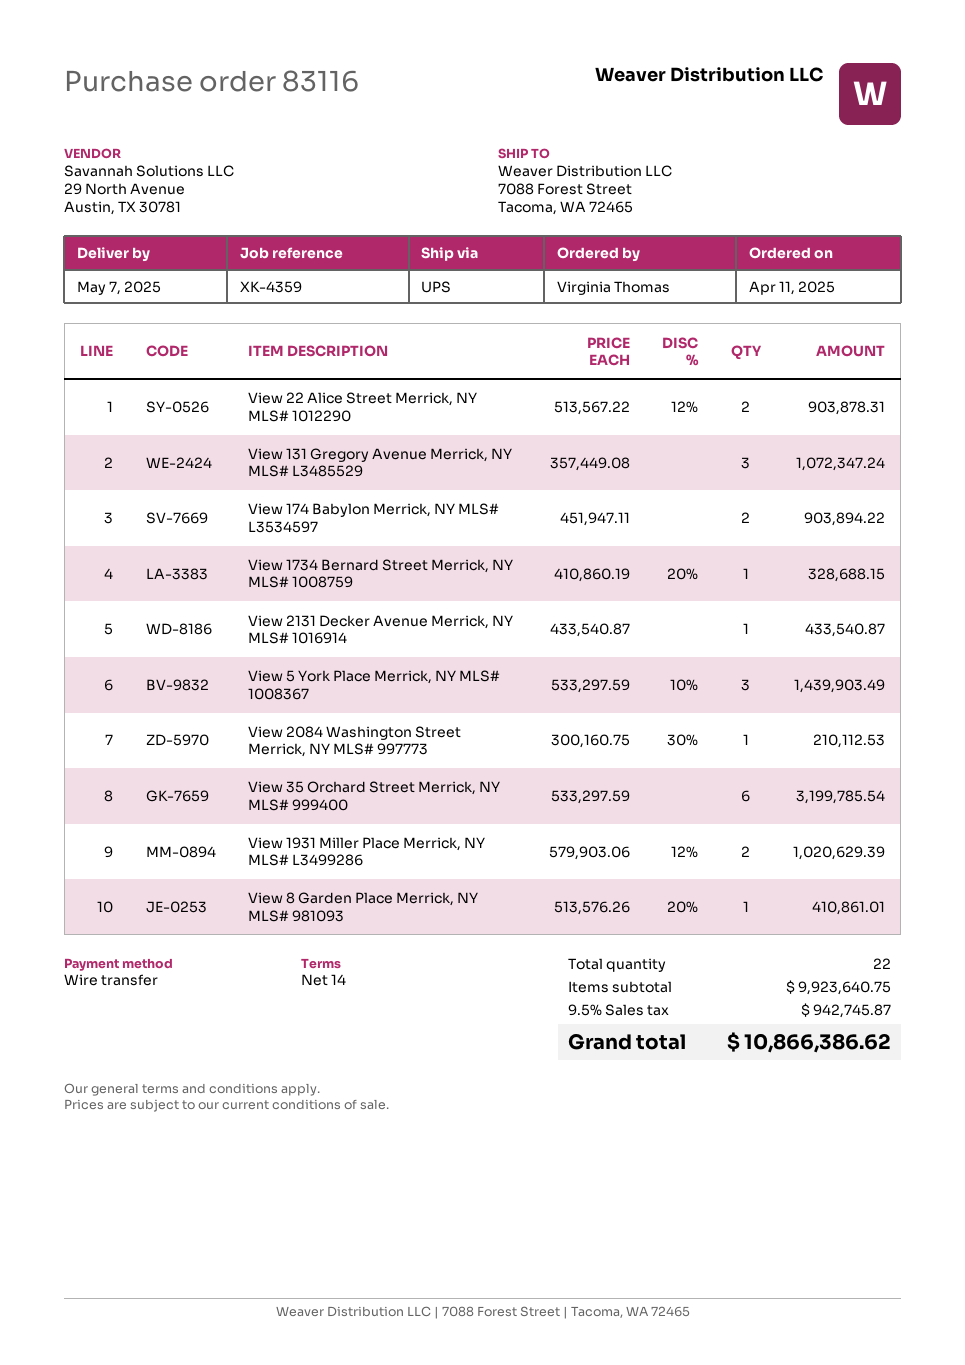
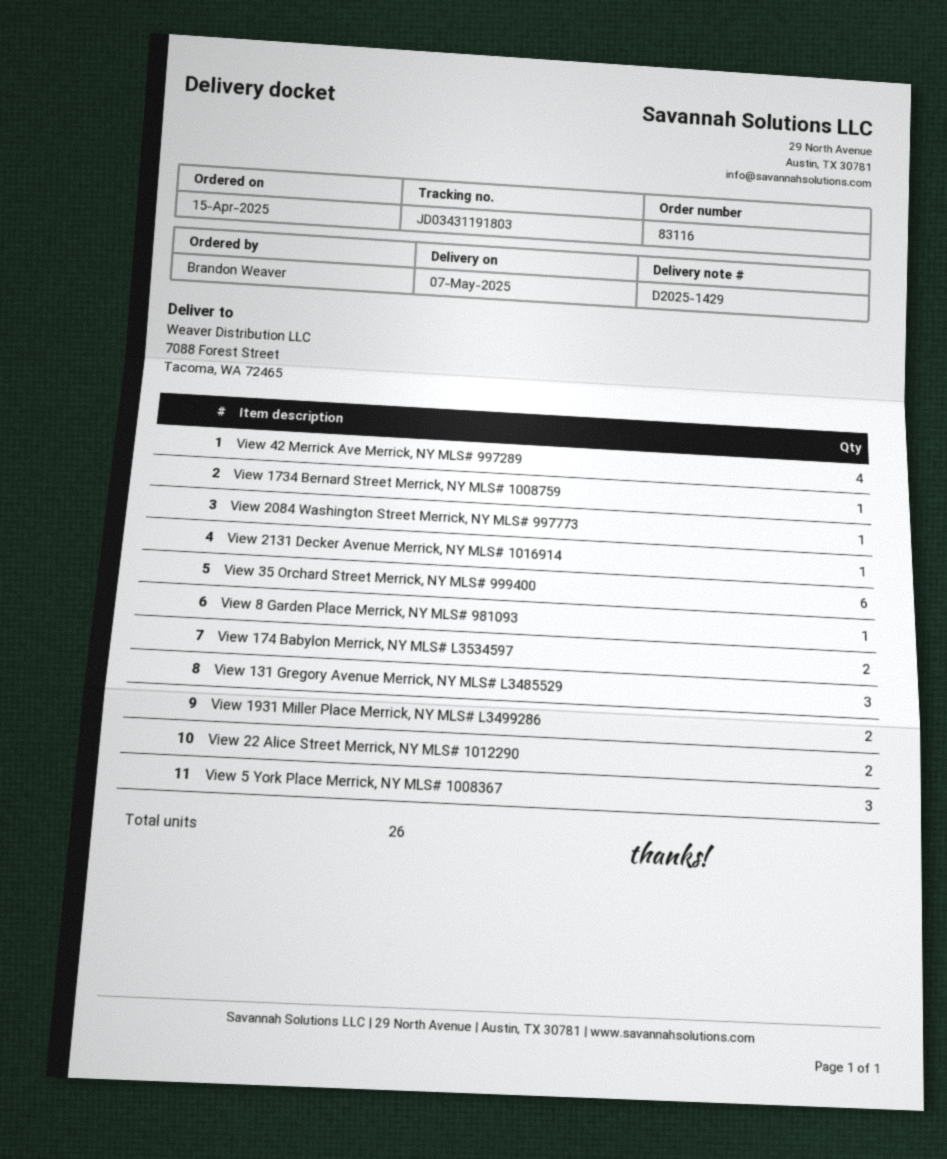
order date: 2025-04-11 -> 2025-04-15
ordered by: Virginia Thomas -> Brandon Weaver
View 42 Merrick Ave Merrick, NY MLS# 997289: none -> 4
total quantity: 22 -> 26

